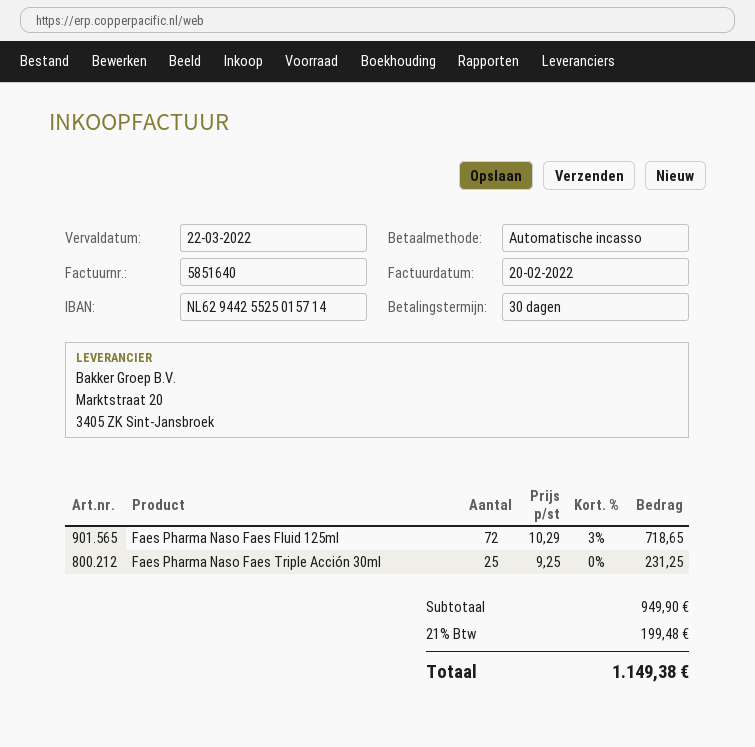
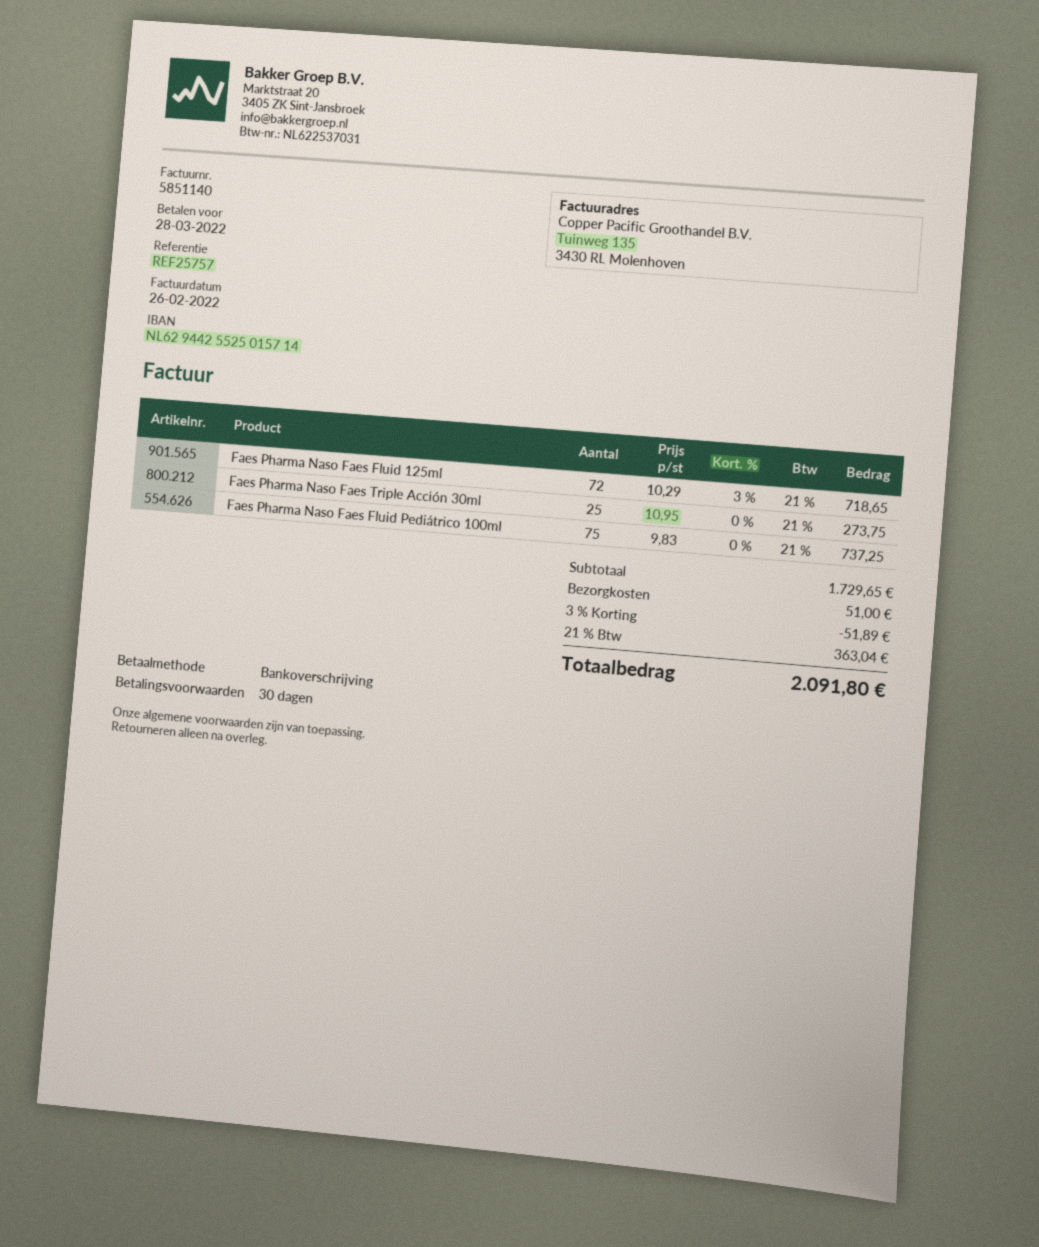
invoice number: 5851640 -> 5851140
invoice date: 2022-02-20 -> 2022-02-26
due date: 2022-03-22 -> 2022-03-28
payment method: direct debit -> bank transfer
Faes Pharma Naso Faes Triple Acción 30ml: 25 x 9.25 = 231.25 -> 25 x 10.95 = 273.75
Faes Pharma Naso Faes Fluid Pediátrico 100ml: none -> 75 x 9.83 = 737.25
subtotal: 949.90 -> 1729.65
discount: none -> 3% = 51.89
shipping: none -> 51.00
tax: 21% = 199.48 -> 21% = 363.04
total: 1149.38 -> 2091.80

